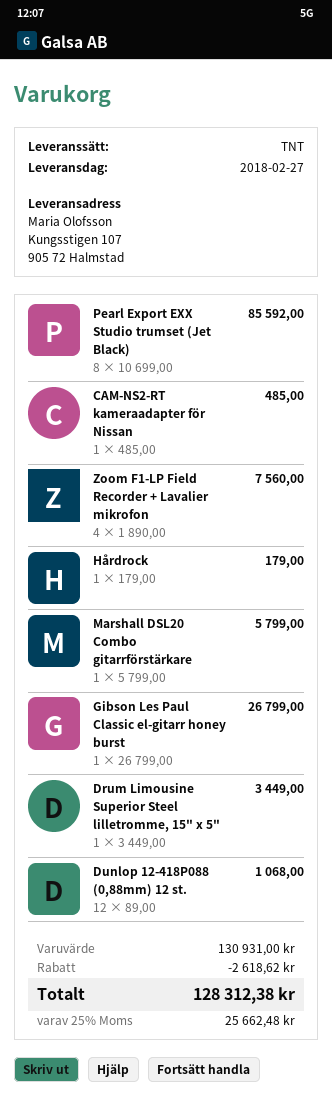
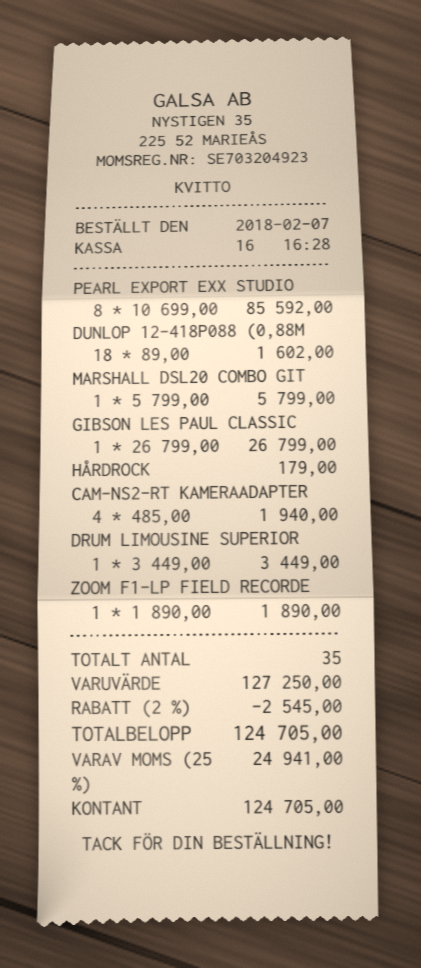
CAM-NS2-RT kameraadapter för Nissan: 1 x 485.00 = 485.00 -> 4 x 485.00 = 1940.00
Zoom F1-LP Field Recorder + Lavalier mikrofon: 4 x 1890.00 = 7560.00 -> 1 x 1890.00 = 1890.00
Dunlop 12-418P088 (0,88mm) 12 st.: 12 x 89.00 = 1068.00 -> 18 x 89.00 = 1602.00
subtotal: 130931.00 -> 127250.00
discount: 2618.62 -> 2545.00
tax: 25% = 25662.48 -> 25% = 24941.00
total: 128312.38 -> 124705.00

